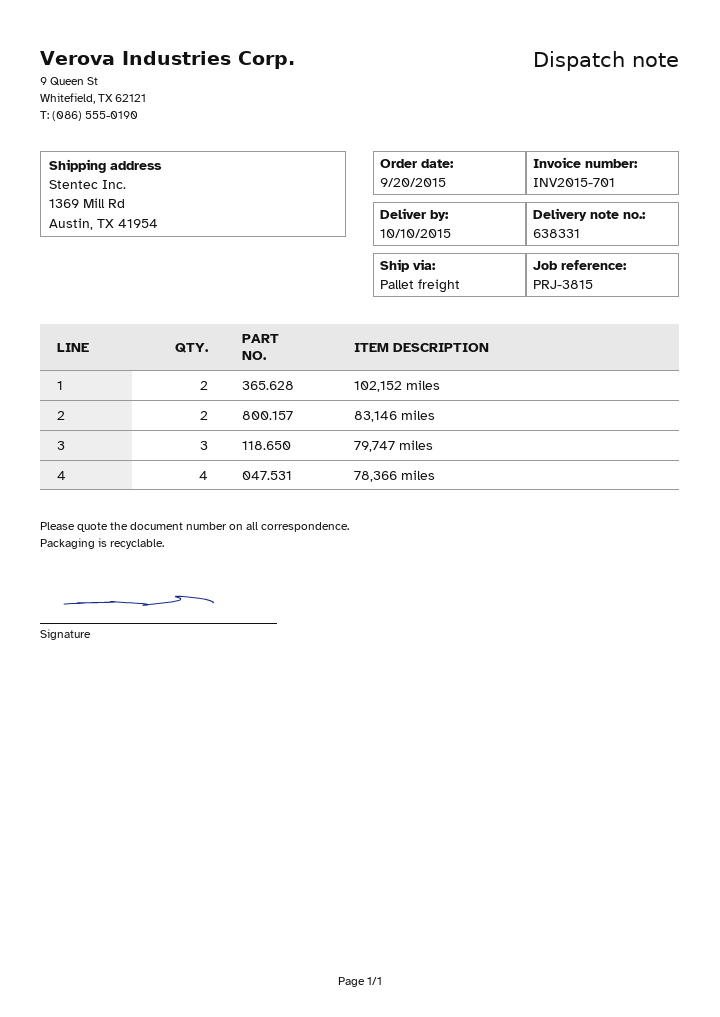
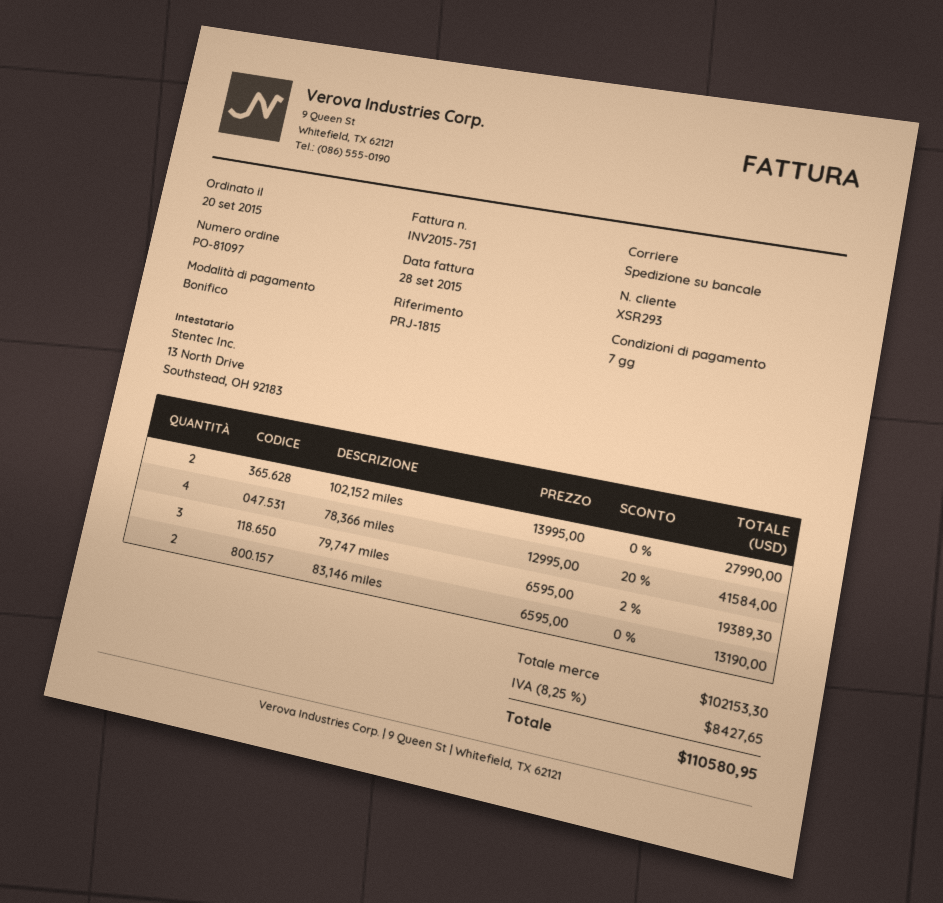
invoice number: INV2015-701 -> INV2015-751
reference: PRJ-3815 -> PRJ-1815

